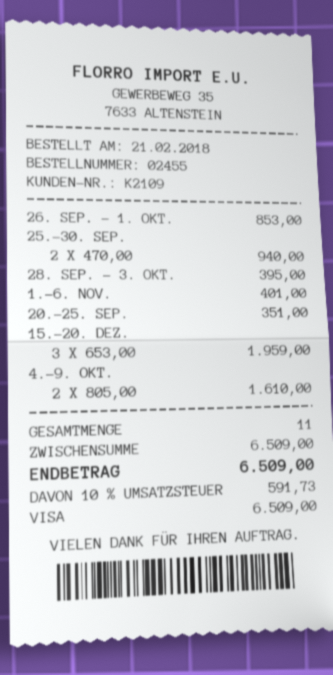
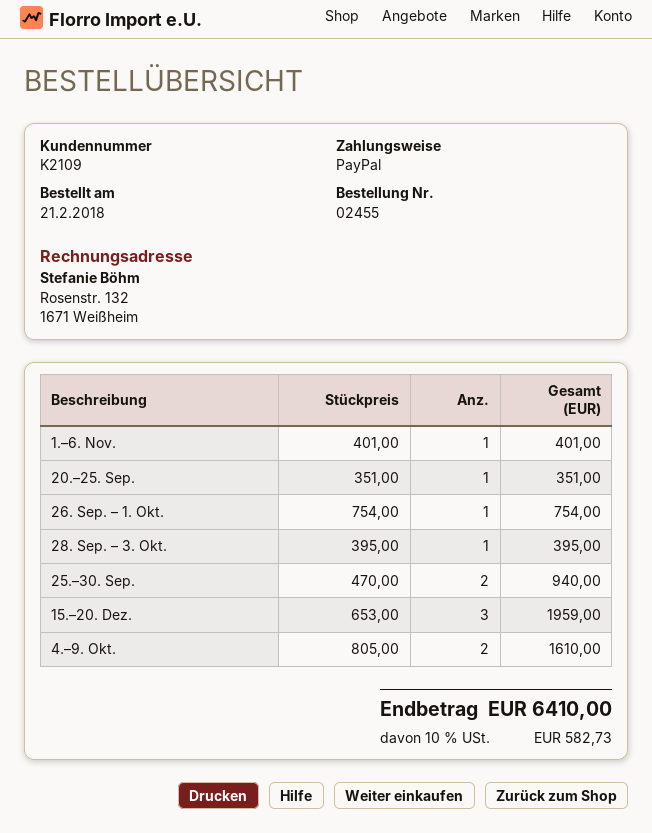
payment method: Visa -> PayPal
26. SEP. – 1. OKT.: 1 x 853.00 = 853.00 -> 1 x 754.00 = 754.00
tax: 10% = 591.73 -> 10% = 582.73
total: 6509.00 -> 6410.00

